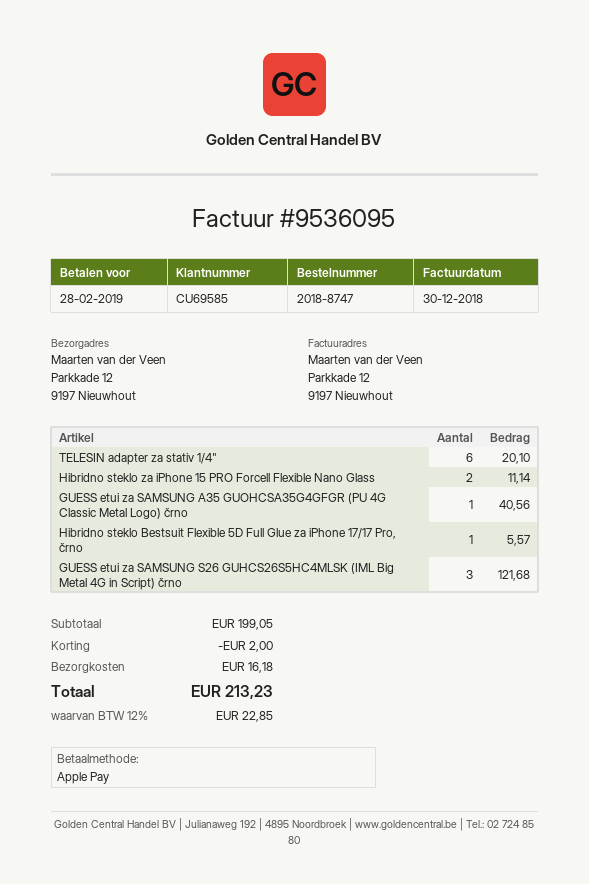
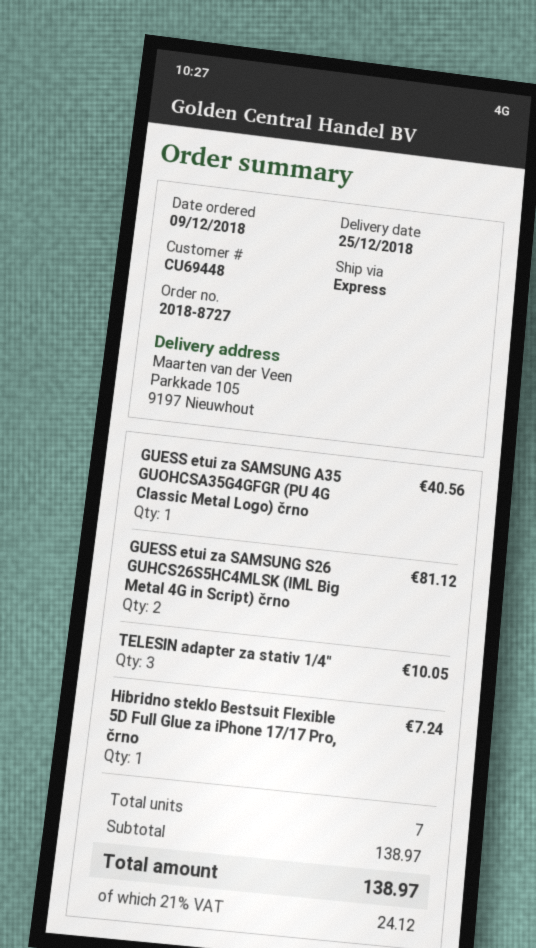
order number: 2018-8747 -> 2018-8727
customer number: CU69585 -> CU69448
ship to: Parkkade 12, 9197 Nieuwhout -> Parkkade 105, 9197 Nieuwhout
TELESIN adapter za stativ 1/4": 6 for 20.10 -> 3 for 10.05
Hibridno steklo za iPhone 15 PRO Forcell Flexible Nano Glass: 2 for 11.14 -> none
Hibridno steklo Bestsuit Flexible 5D Full Glue za iPhone 17/17 Pro, črno: 1 for 5.57 -> 1 for 7.24
GUESS etui za SAMSUNG S26 GUHCS26S5HC4MLSK (IML Big Metal 4G in Script) črno: 3 for 121.68 -> 2 for 81.12
subtotal: 199.05 -> 138.97
discount: 2.00 -> none
shipping: 16.18 -> none
tax: 12% = 22.85 -> 21% = 24.12
total: 213.23 -> 138.97

